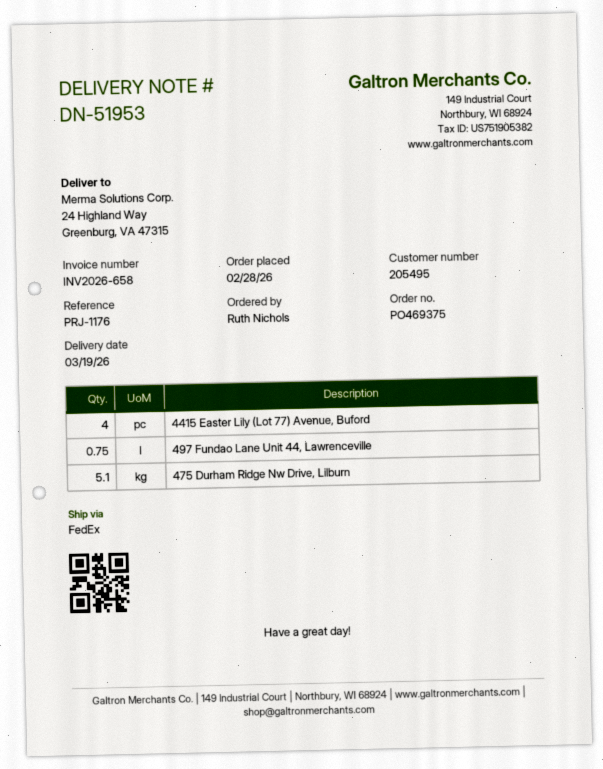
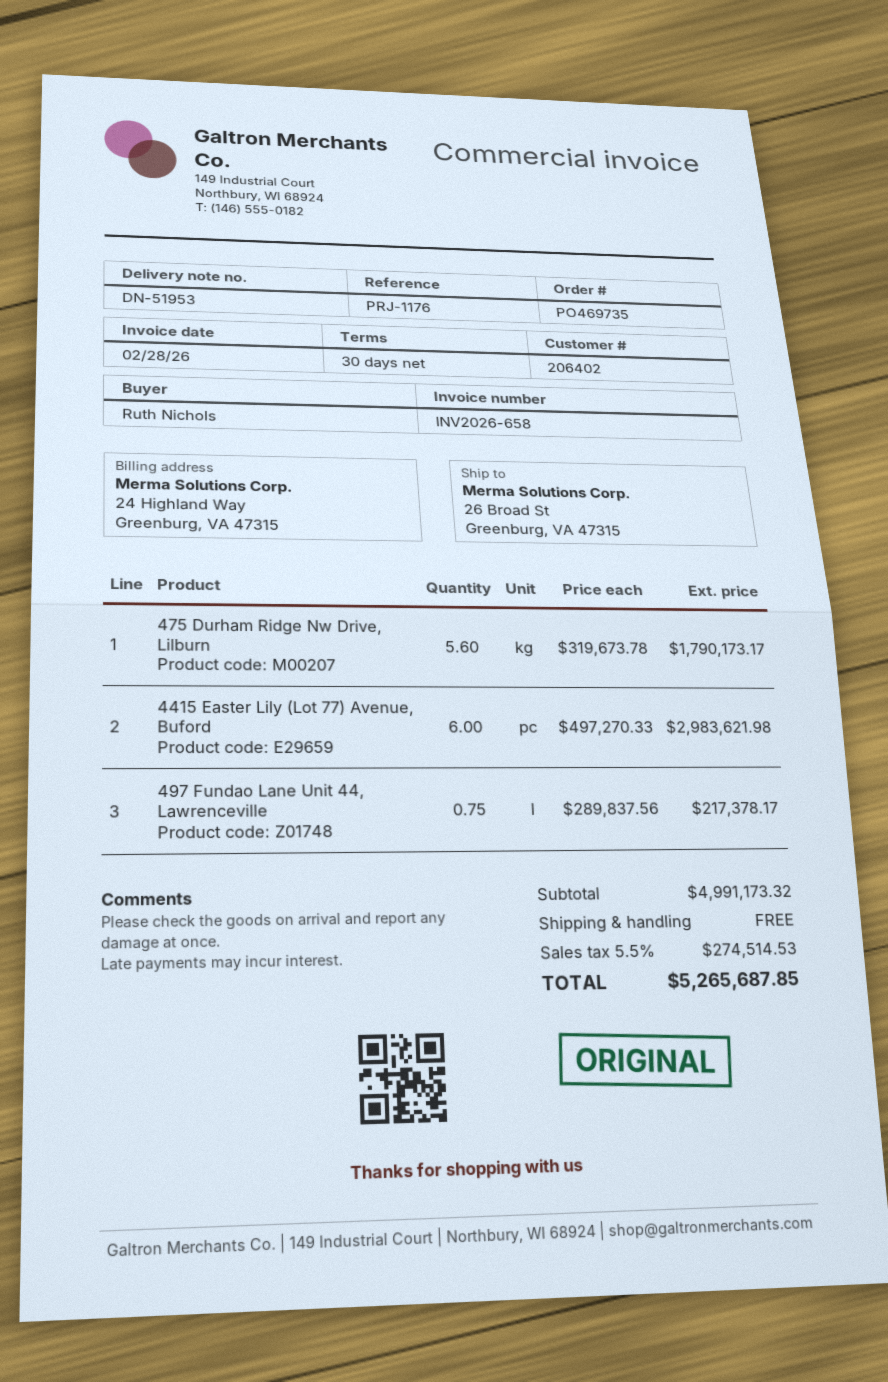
order number: PO469375 -> PO469735
customer number: 205495 -> 206402
ship to: 24 Highland Way, Greenburg, VA 47315 -> 26 Broad St, Greenburg, VA 47315
4415 Easter Lily (Lot 77) Avenue, Buford: 4 -> 6
475 Durham Ridge Nw Drive, Lilburn: 5.1 -> 5.6

